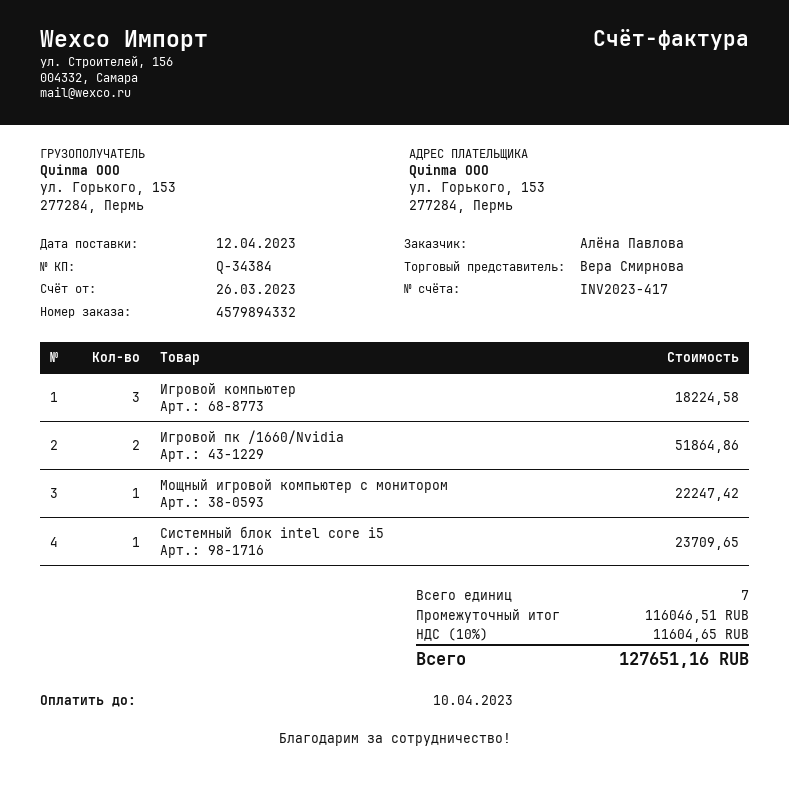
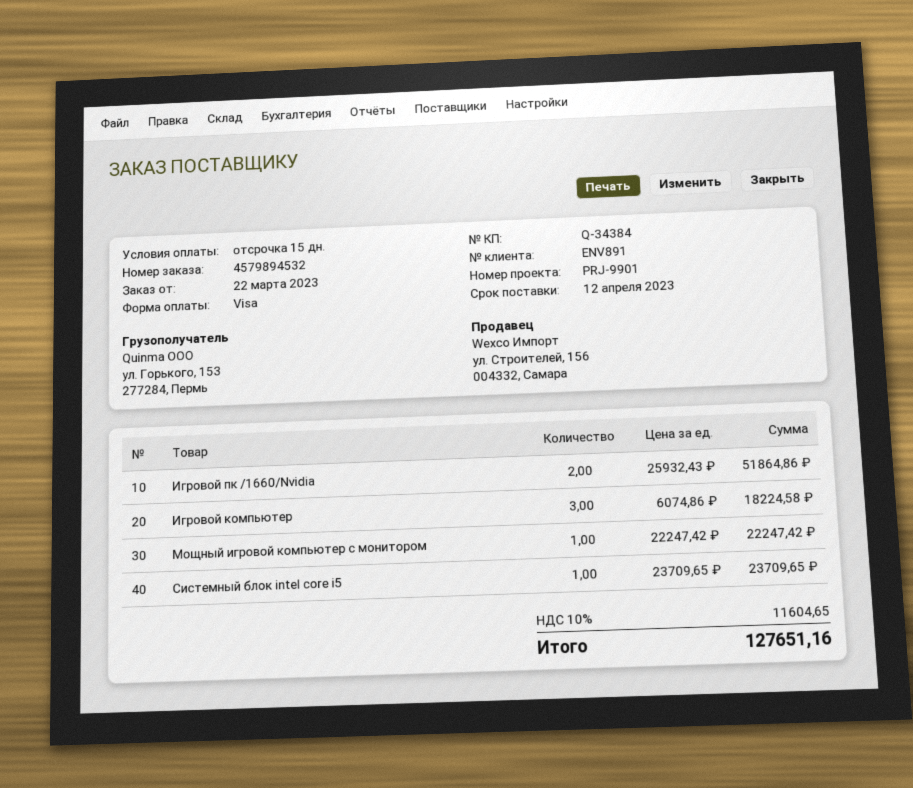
order number: 4579894332 -> 4579894532

